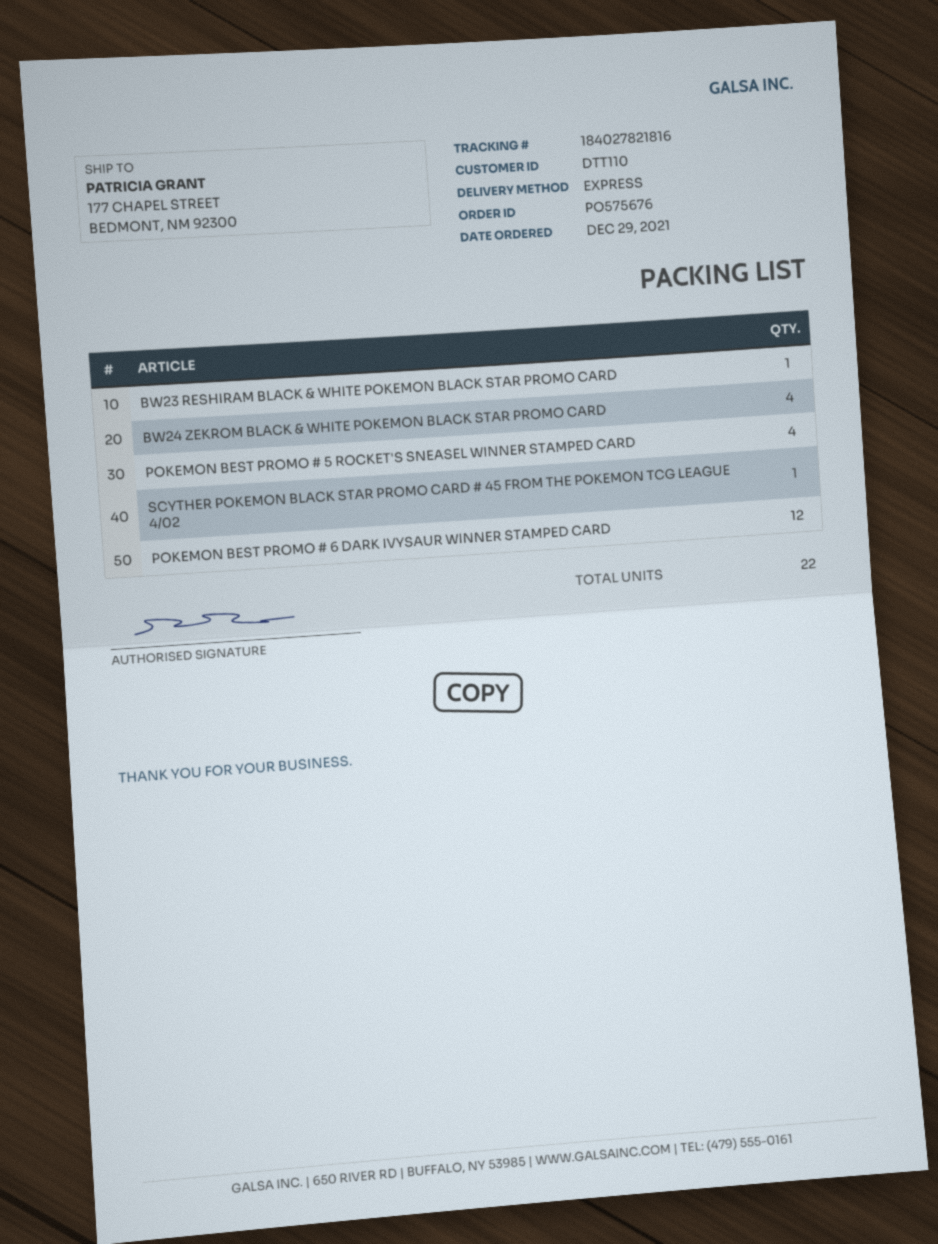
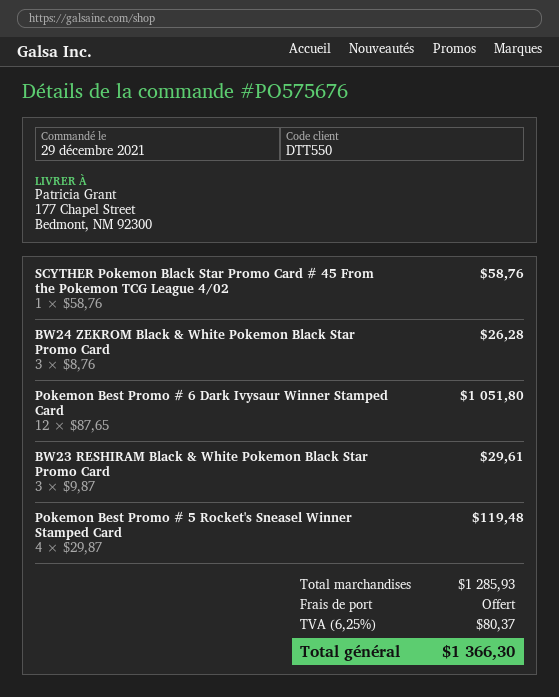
customer number: DTT110 -> DTT550
BW23 RESHIRAM BLACK & WHITE POKEMON BLACK STAR PROMO CARD: 1 -> 3
BW24 ZEKROM BLACK & WHITE POKEMON BLACK STAR PROMO CARD: 4 -> 3

